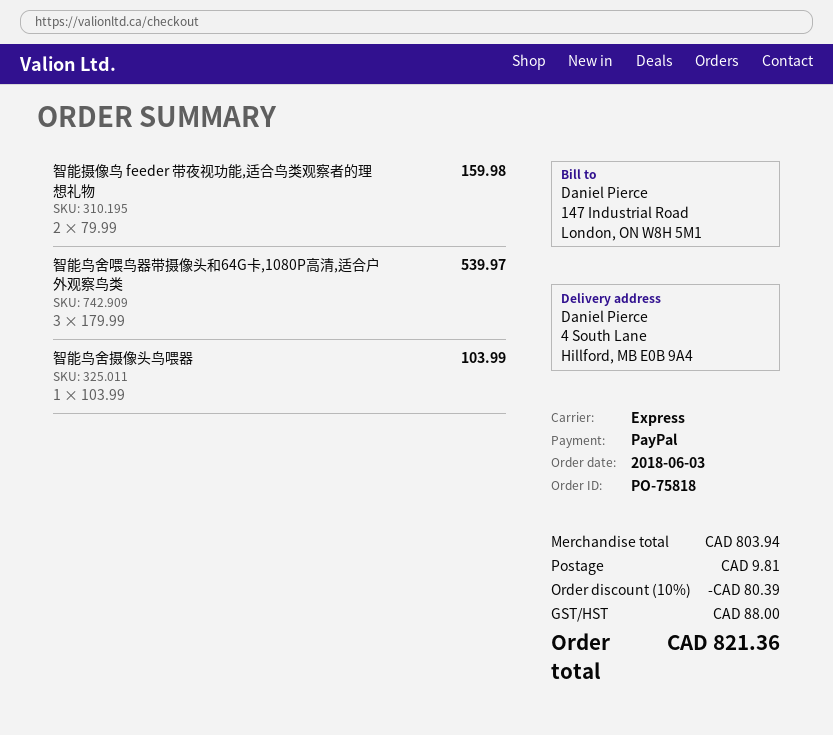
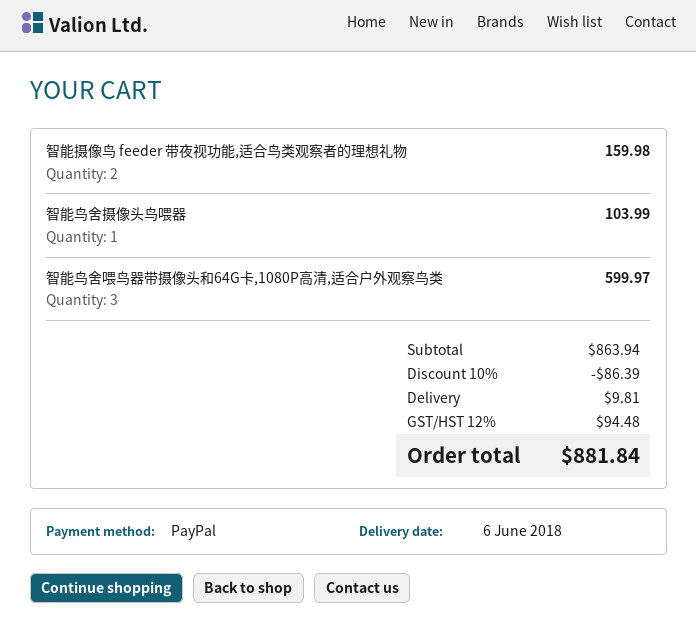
智能鸟舍喂鸟器带摄像头和64G卡,1080P高清,适合户外观察鸟类: 3 for 539.97 -> 3 for 599.97
subtotal: 803.94 -> 863.94
discount: 10% = 80.39 -> 10% = 86.39
tax: 88.00 -> 94.48
total: 821.36 -> 881.84

